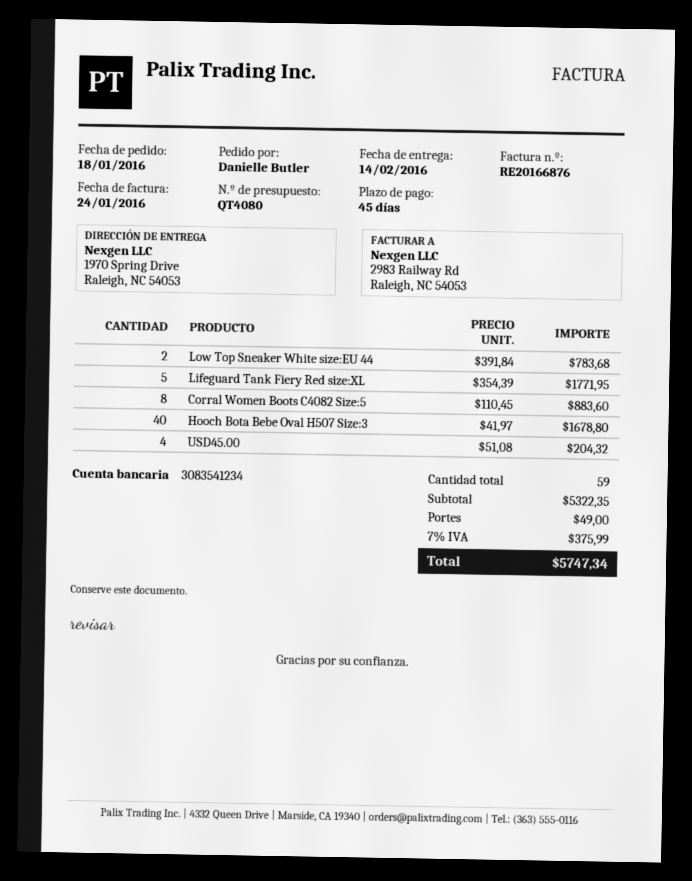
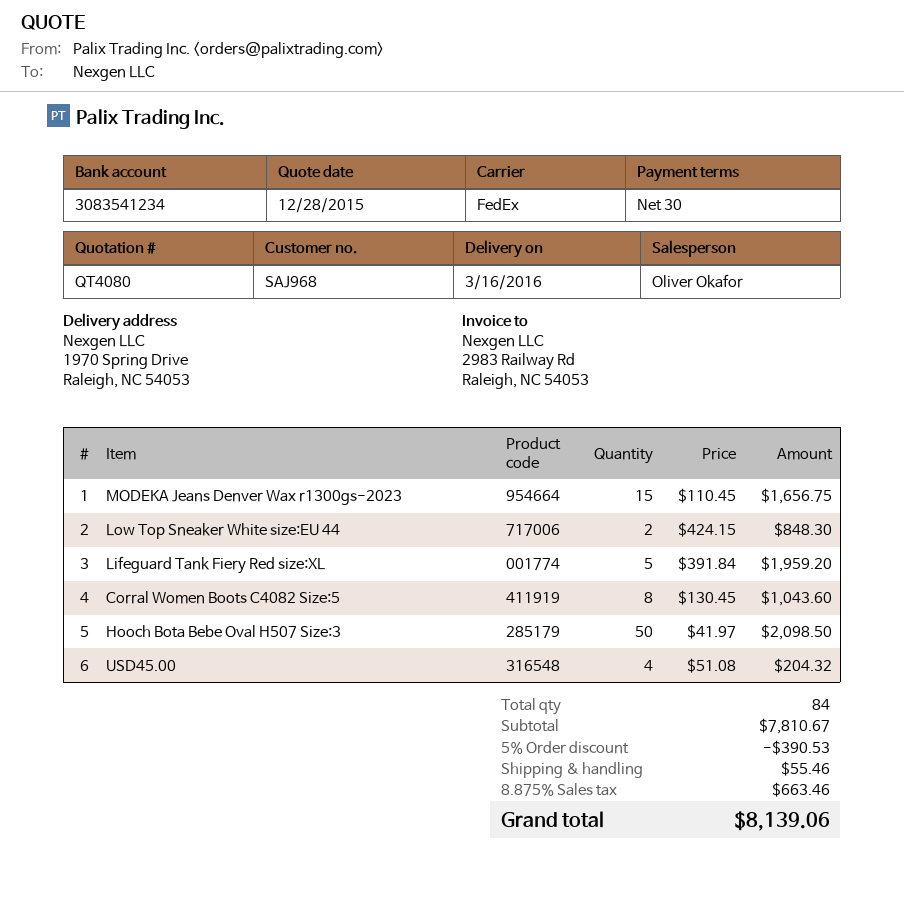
delivery date: 2016-02-14 -> 2016-03-16
payment terms: 45 days -> 30 days
Low Top Sneaker White size:EU 44: 2 x 391.84 = 783.68 -> 2 x 424.15 = 848.30
Lifeguard Tank Fiery Red size:XL: 5 x 354.39 = 1771.95 -> 5 x 391.84 = 1959.20
Corral Women Boots C4082 Size:5: 8 x 110.45 = 883.60 -> 8 x 130.45 = 1043.60
Hooch Bota Bebe Oval H507 Size:3: 40 x 41.97 = 1678.80 -> 50 x 41.97 = 2098.50
MODEKA Jeans Denver Wax r1300gs-2023: none -> 15 x 110.45 = 1656.75
total quantity: 59 -> 84
subtotal: 5322.35 -> 7810.67
discount: none -> 5% = 390.53
shipping: 49.00 -> 55.46
tax: 7% = 375.99 -> 8.875% = 663.46
total: 5747.34 -> 8139.06

